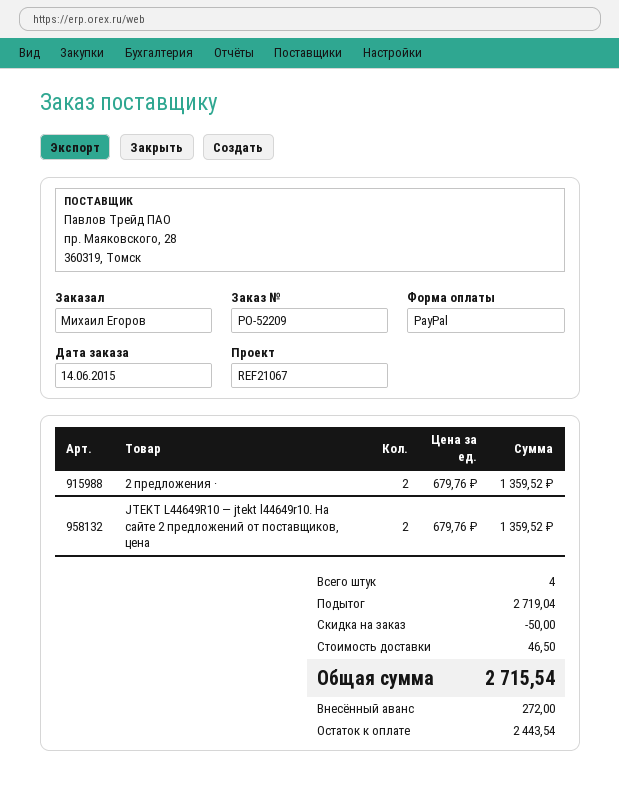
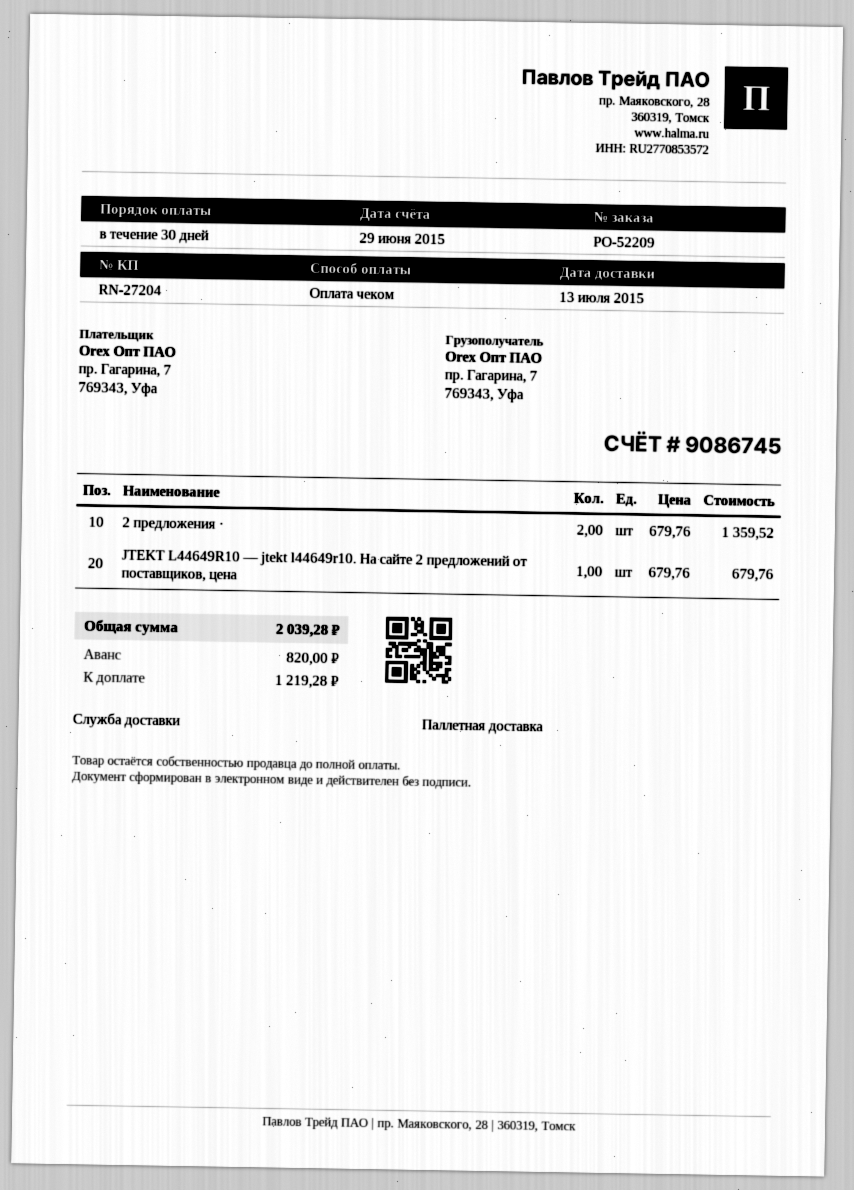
payment method: PayPal -> cheque
JTEKT L44649R10 — jtekt l44649r10. На сайте 2 предложений от поставщиков, цена: 2 x 679.76 = 1359.52 -> 1 x 679.76 = 679.76
discount: 50.00 -> none
shipping: 46.50 -> none
total: 2715.54 -> 2039.28
deposit: 272.00 -> 820.00
balance: 2443.54 -> 1219.28

